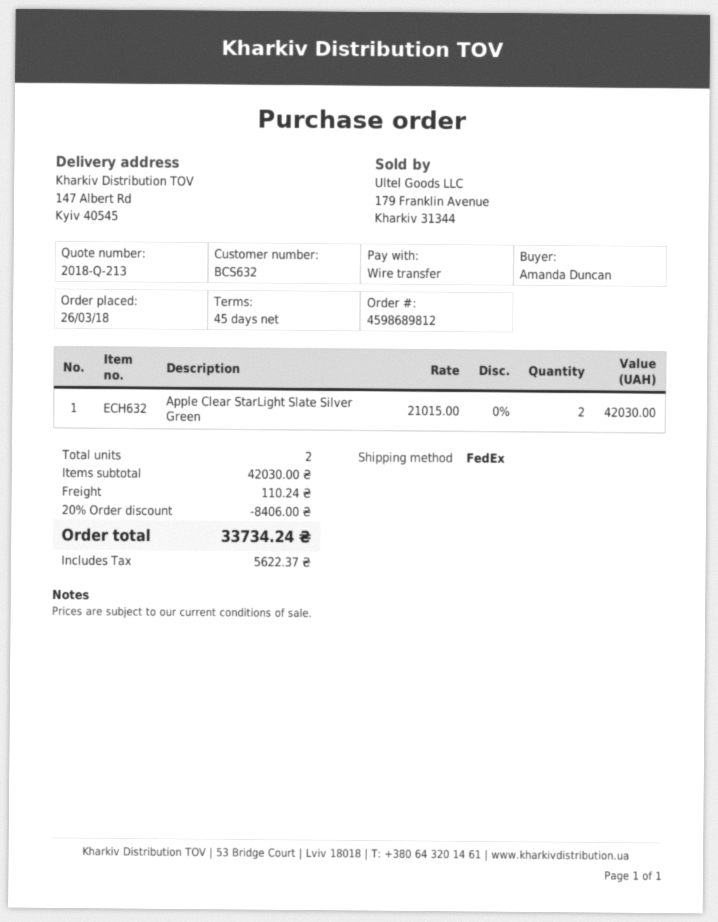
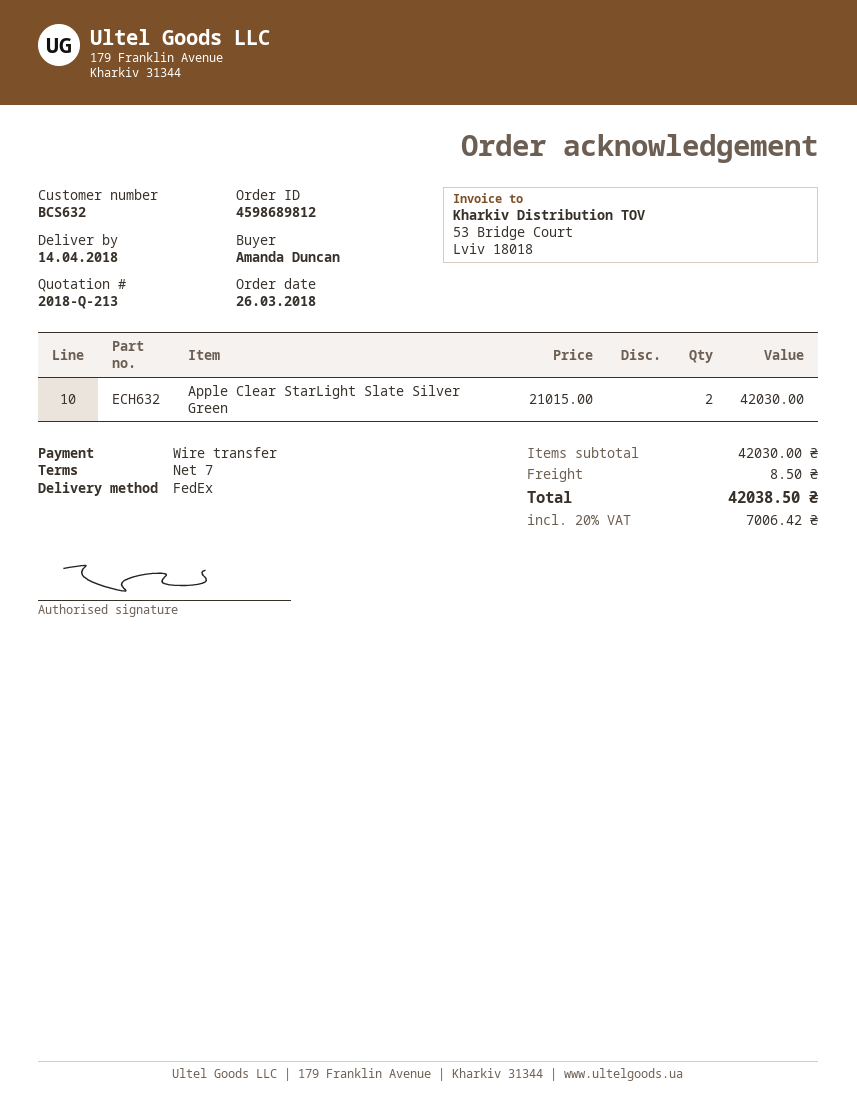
payment terms: 45 days -> 7 days
discount: 20% = 8406.00 -> none
shipping: 110.24 -> 8.50
tax: 5622.37 -> 7006.42
total: 33734.24 -> 42038.50

